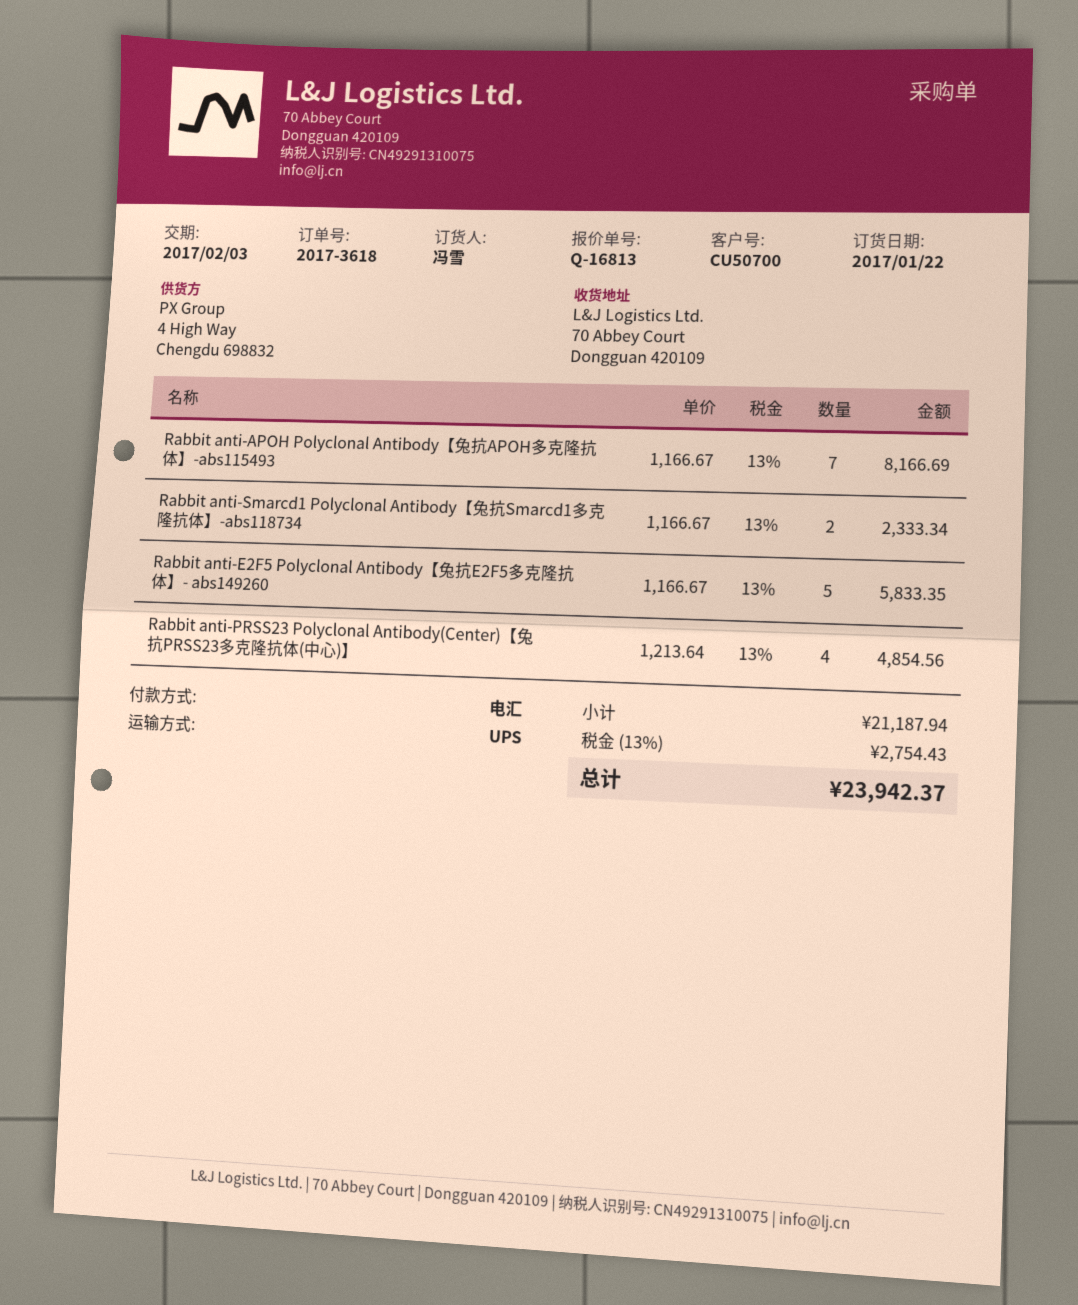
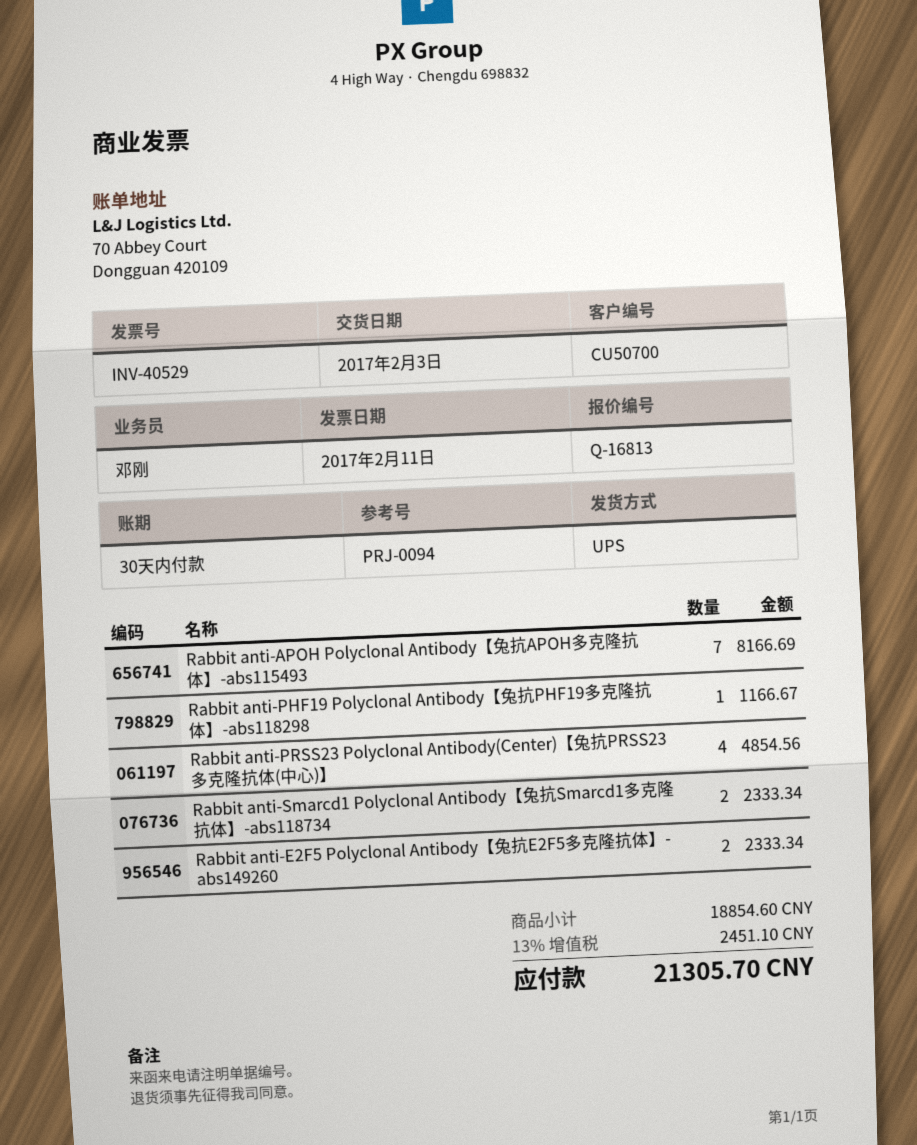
Rabbit anti-E2F5 Polyclonal Antibody【兔抗E2F5多克隆抗体】- abs149260: 5 for 5833.35 -> 2 for 2333.34
Rabbit anti-PHF19 Polyclonal Antibody【兔抗PHF19多克隆抗体】-abs118298: none -> 1 for 1166.67
subtotal: 21187.94 -> 18854.60
tax: 13% = 2754.43 -> 13% = 2451.10
total: 23942.37 -> 21305.70

